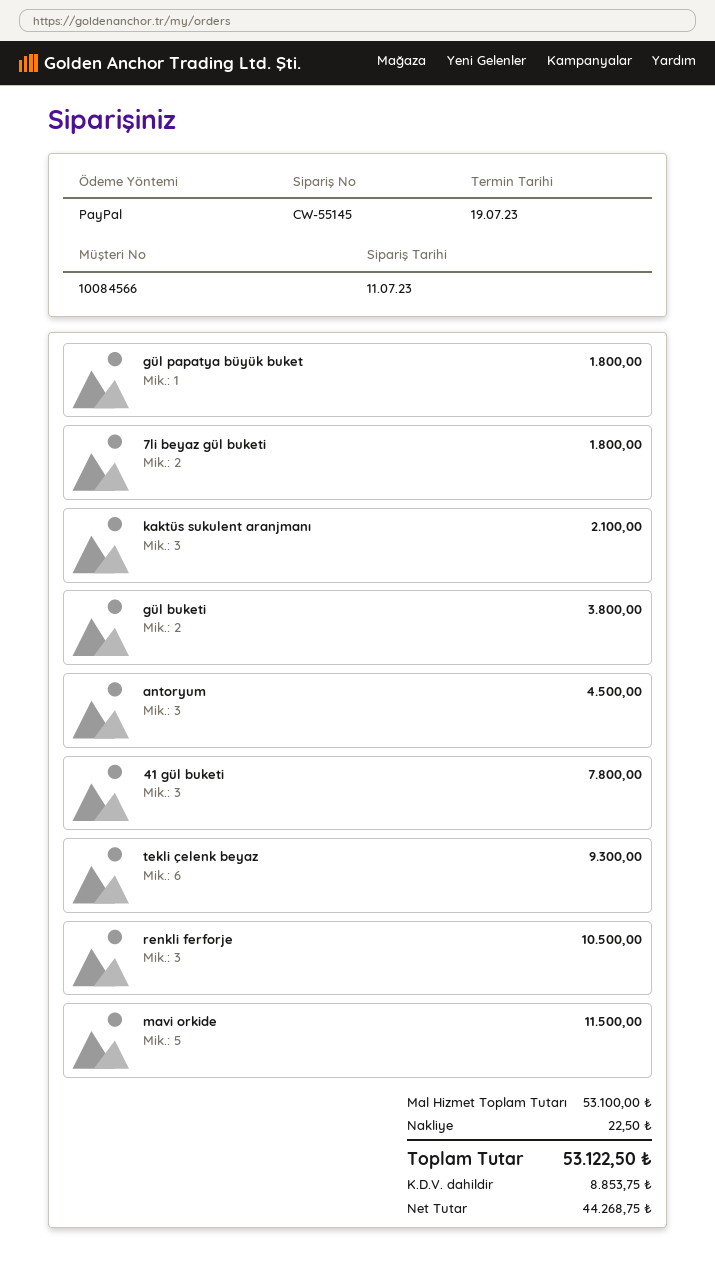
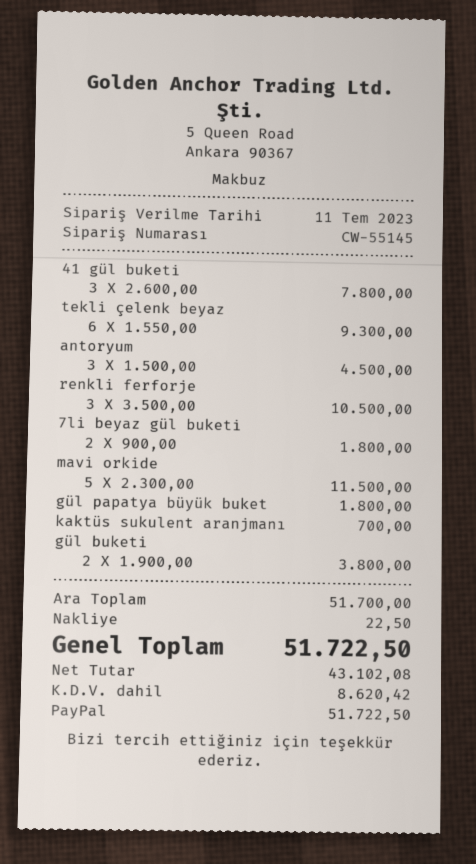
kaktüs sukulent aranjmanı: 3 for 2100.00 -> 1 for 700.00
subtotal: 53100.00 -> 51700.00
net: 44268.75 -> 43102.08
tax: 8853.75 -> 8620.42
total: 53122.50 -> 51722.50

